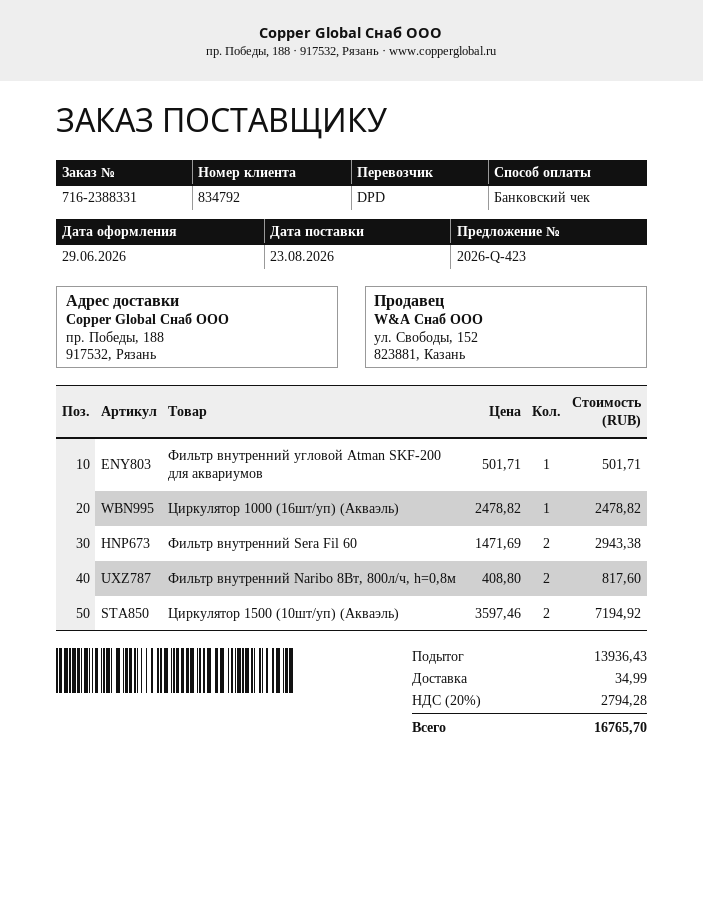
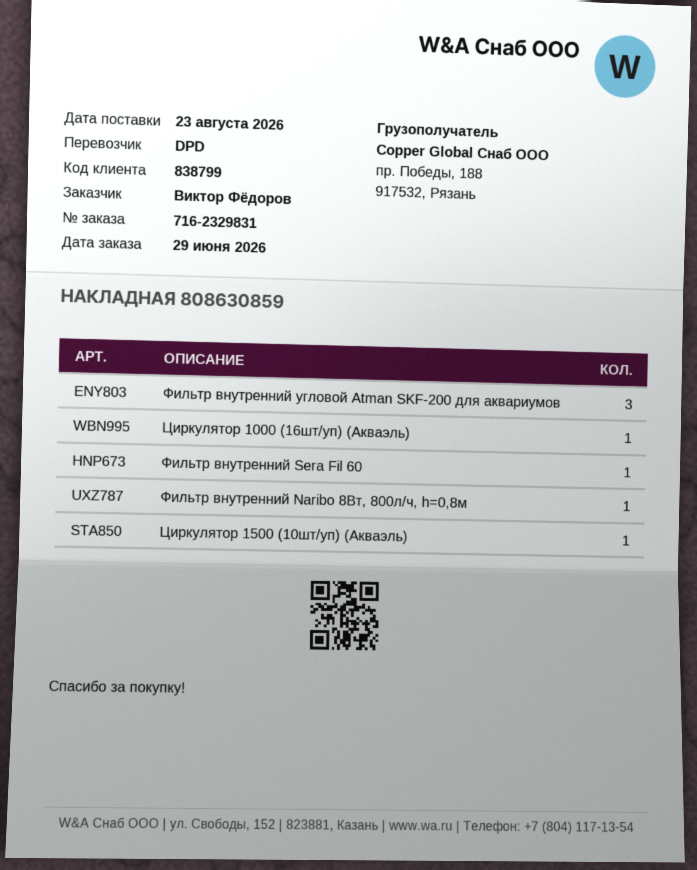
order number: 716-2388331 -> 716-2329831
customer number: 834792 -> 838799
Фильтр внутренний угловой Atman SKF-200 для аквариумов: 1 -> 3
Фильтр внутренний Sera Fil 60: 2 -> 1
Фильтр внутренний Naribo 8Вт, 800л/ч, h=0,8м: 2 -> 1
Циркулятор 1500 (10шт/уп) (Акваэль): 2 -> 1

